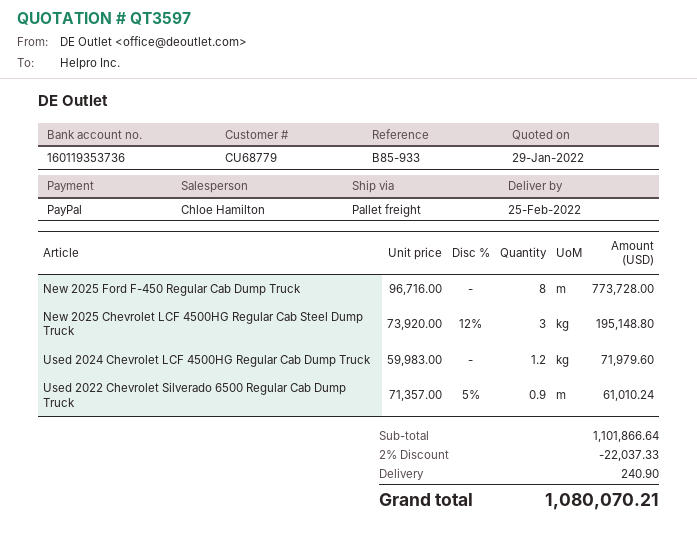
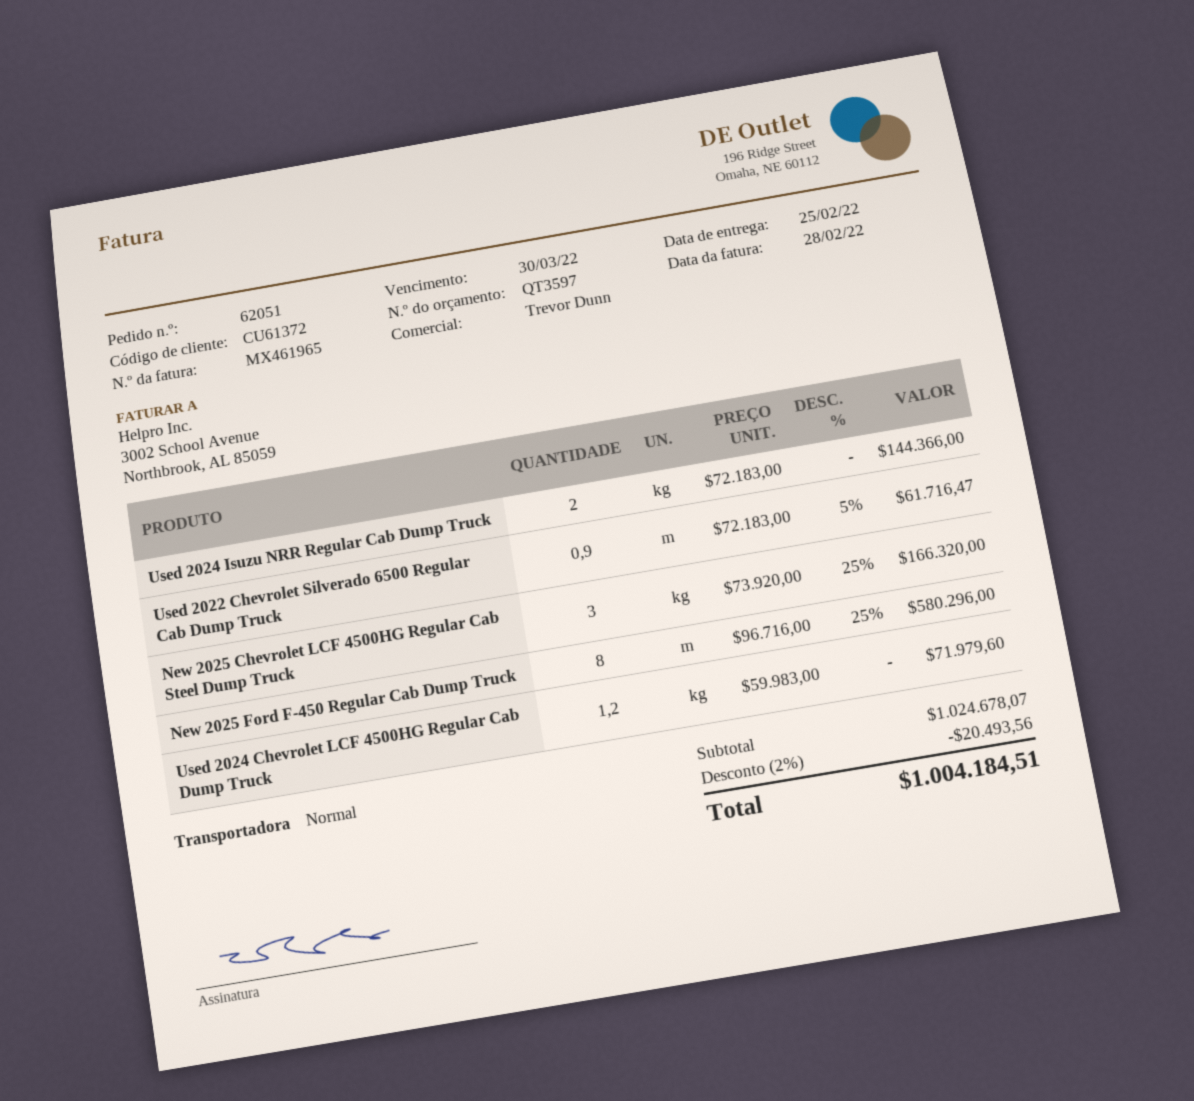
customer number: CU68779 -> CU61372
sales rep: Chloe Hamilton -> Trevor Dunn
shipping method: pallet freight -> standard
New 2025 Ford F-450 Regular Cab Dump Truck: 8 x 96716.00 = 773728.00 -> 8 x 96716.00 - 25% = 580296.00
New 2025 Chevrolet LCF 4500HG Regular Cab Steel Dump Truck: 3 x 73920.00 - 12% = 195148.80 -> 3 x 73920.00 - 25% = 166320.00
Used 2022 Chevrolet Silverado 6500 Regular Cab Dump Truck: 0.9 x 71357.00 - 5% = 61010.24 -> 0.9 x 72183.00 - 5% = 61716.47
Used 2024 Isuzu NRR Regular Cab Dump Truck: none -> 2 x 72183.00 = 144366.00
subtotal: 1101866.64 -> 1024678.07
discount: 2% = 22037.33 -> 2% = 20493.56
shipping: 240.90 -> none
total: 1080070.21 -> 1004184.51

